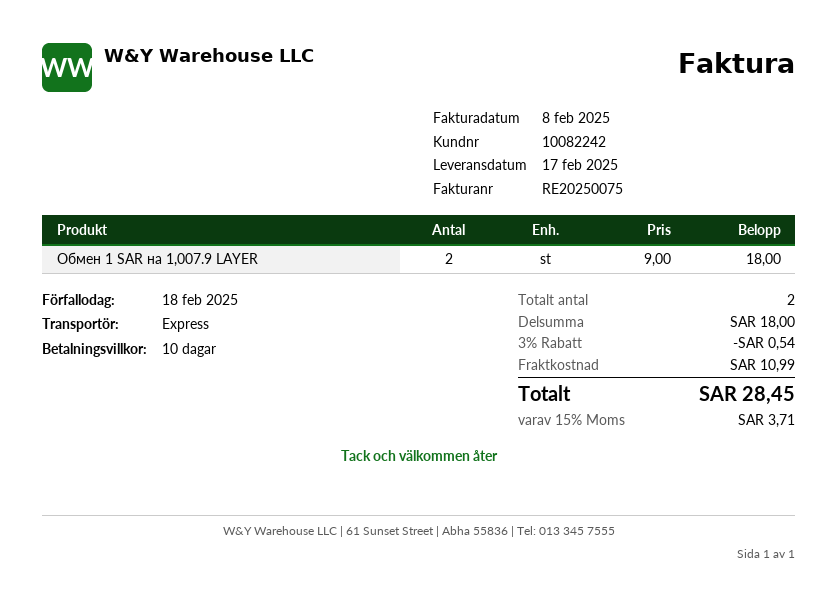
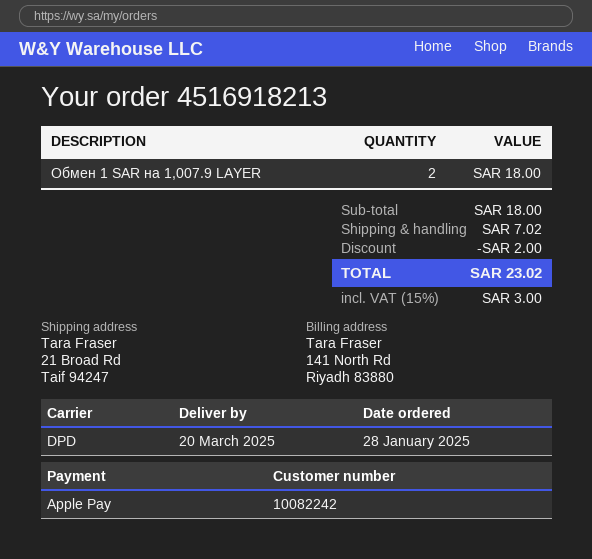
delivery date: 2025-02-17 -> 2025-03-20
shipping method: express -> DPD
discount: 0.54 -> 2.00
shipping: 10.99 -> 7.02
tax: 15% = 3.71 -> 15% = 3.00
total: 28.45 -> 23.02

